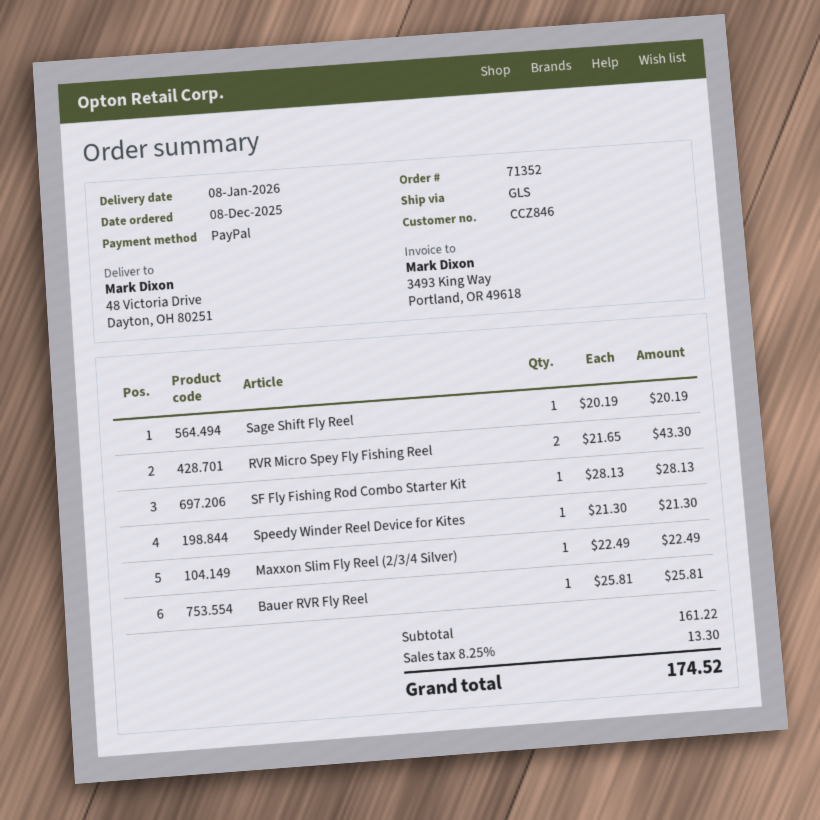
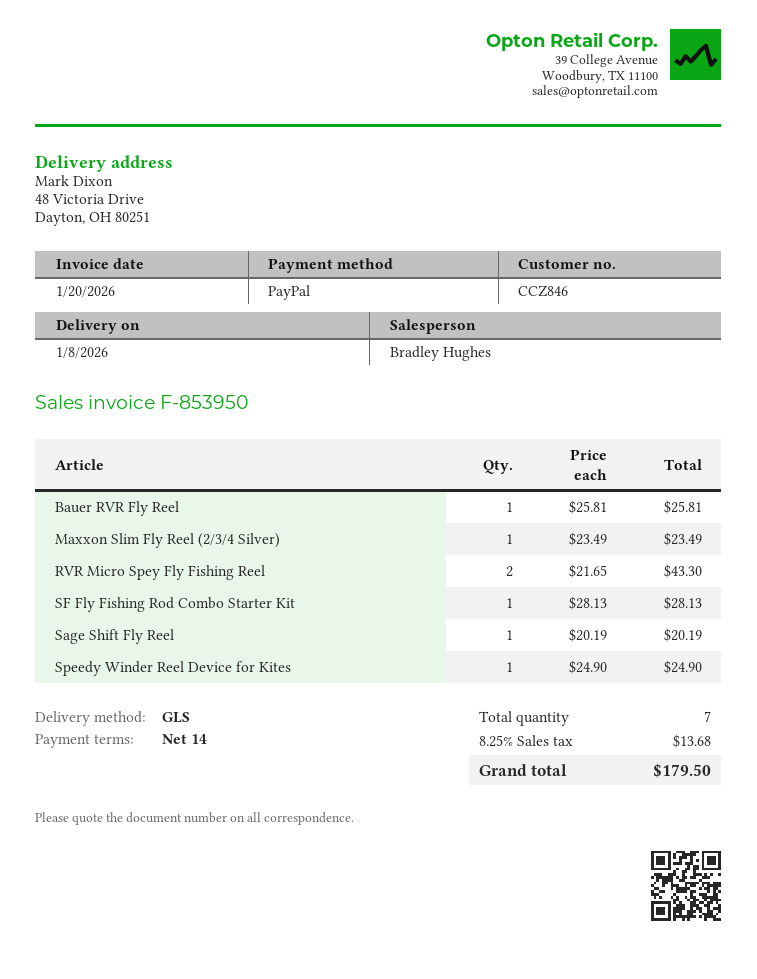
Speedy Winder Reel Device for Kites: 1 x 21.30 = 21.30 -> 1 x 24.90 = 24.90
Maxxon Slim Fly Reel (2/3/4 Silver): 1 x 22.49 = 22.49 -> 1 x 23.49 = 23.49
tax: 8.25% = 13.30 -> 8.25% = 13.68
total: 174.52 -> 179.50

